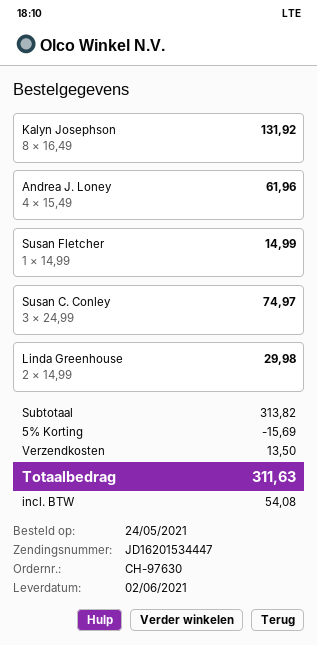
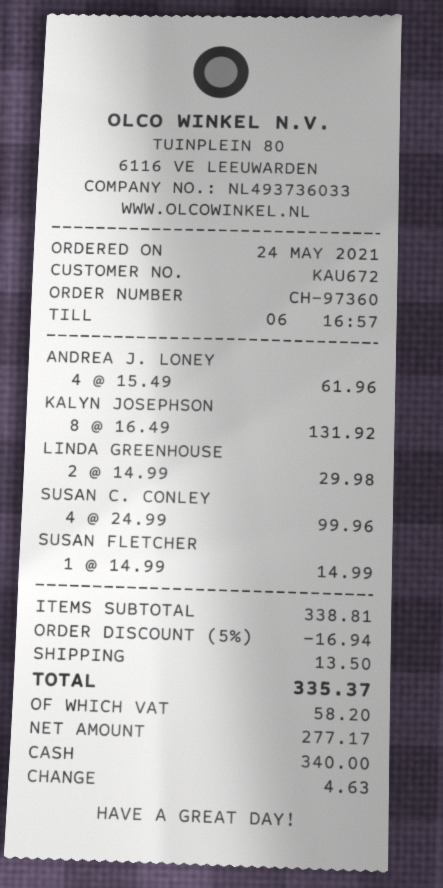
order number: CH-97630 -> CH-97360
Susan C. Conley: 3 x 24.99 = 74.97 -> 4 x 24.99 = 99.96
subtotal: 313.82 -> 338.81
discount: 5% = 15.69 -> 5% = 16.94
tax: 54.08 -> 58.20
total: 311.63 -> 335.37

